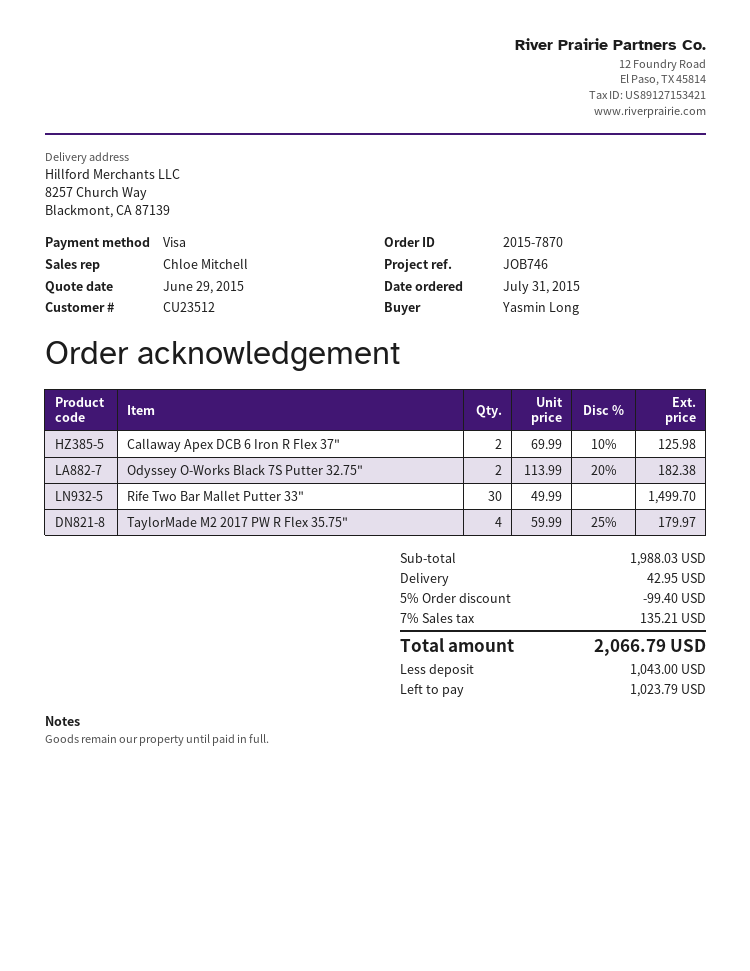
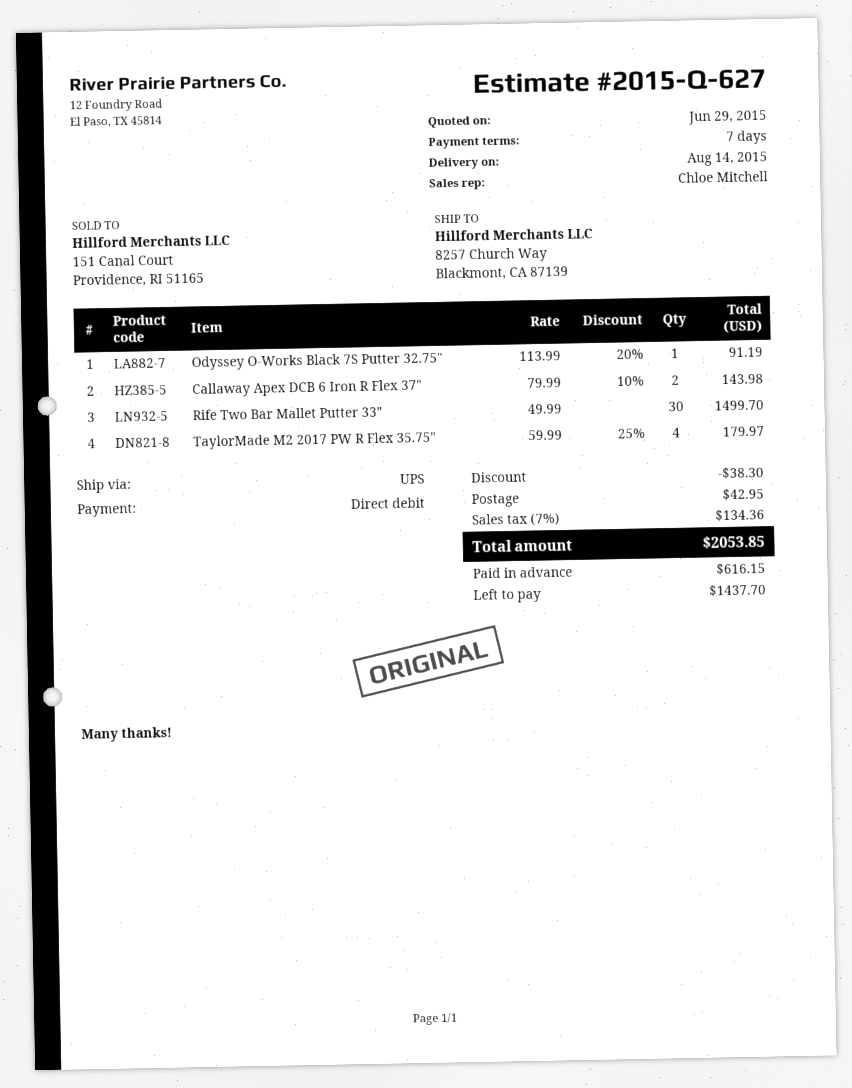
payment method: Visa -> direct debit
Callaway Apex DCB 6 Iron R Flex 37": 2 x 69.99 - 10% = 125.98 -> 2 x 79.99 - 10% = 143.98
Odyssey O-Works Black 7S Putter 32.75": 2 x 113.99 - 20% = 182.38 -> 1 x 113.99 - 20% = 91.19
discount: 99.40 -> 38.30
tax: 7% = 135.21 -> 7% = 134.36
total: 2066.79 -> 2053.85
deposit: 1043.00 -> 616.15
balance: 1023.79 -> 1437.70

